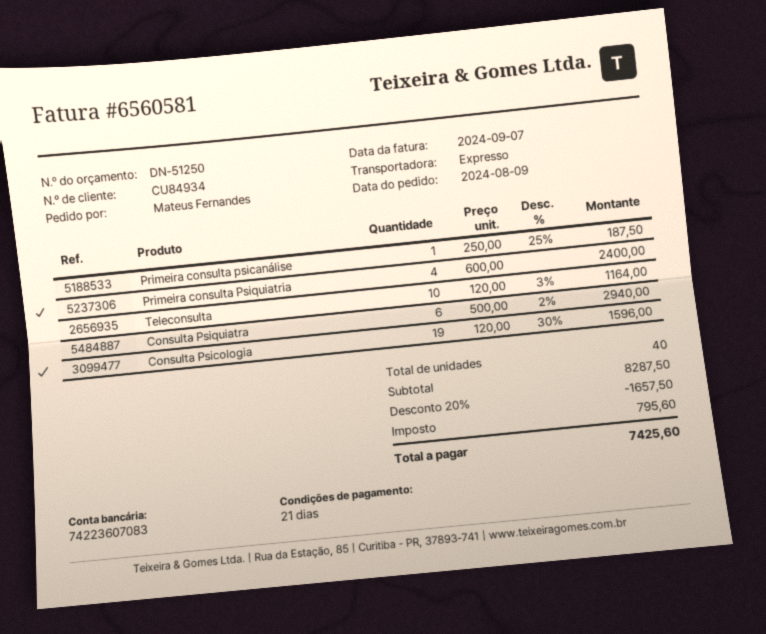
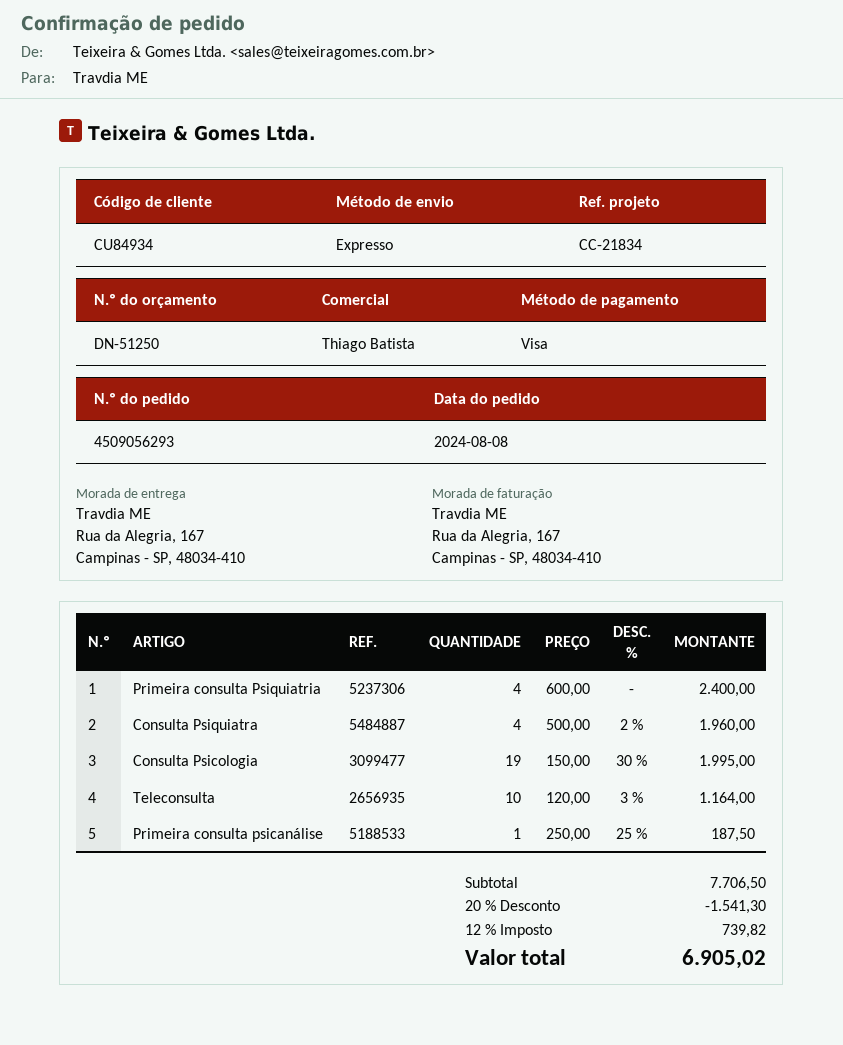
order date: 2024-08-09 -> 2024-08-08
Consulta Psiquiatra: 6 x 500.00 - 2% = 2940.00 -> 4 x 500.00 - 2% = 1960.00
Consulta Psicologia: 19 x 120.00 - 30% = 1596.00 -> 19 x 150.00 - 30% = 1995.00
subtotal: 8287.50 -> 7706.50
discount: 20% = 1657.50 -> 20% = 1541.30
tax: 795.60 -> 739.82
total: 7425.60 -> 6905.02

